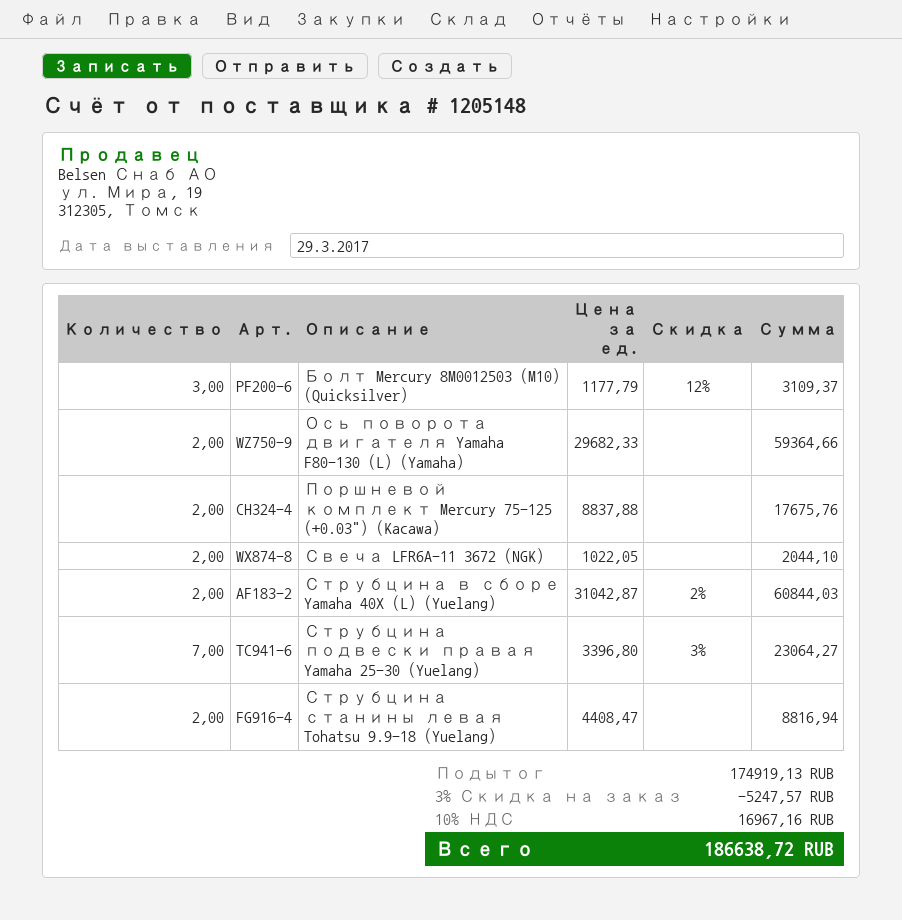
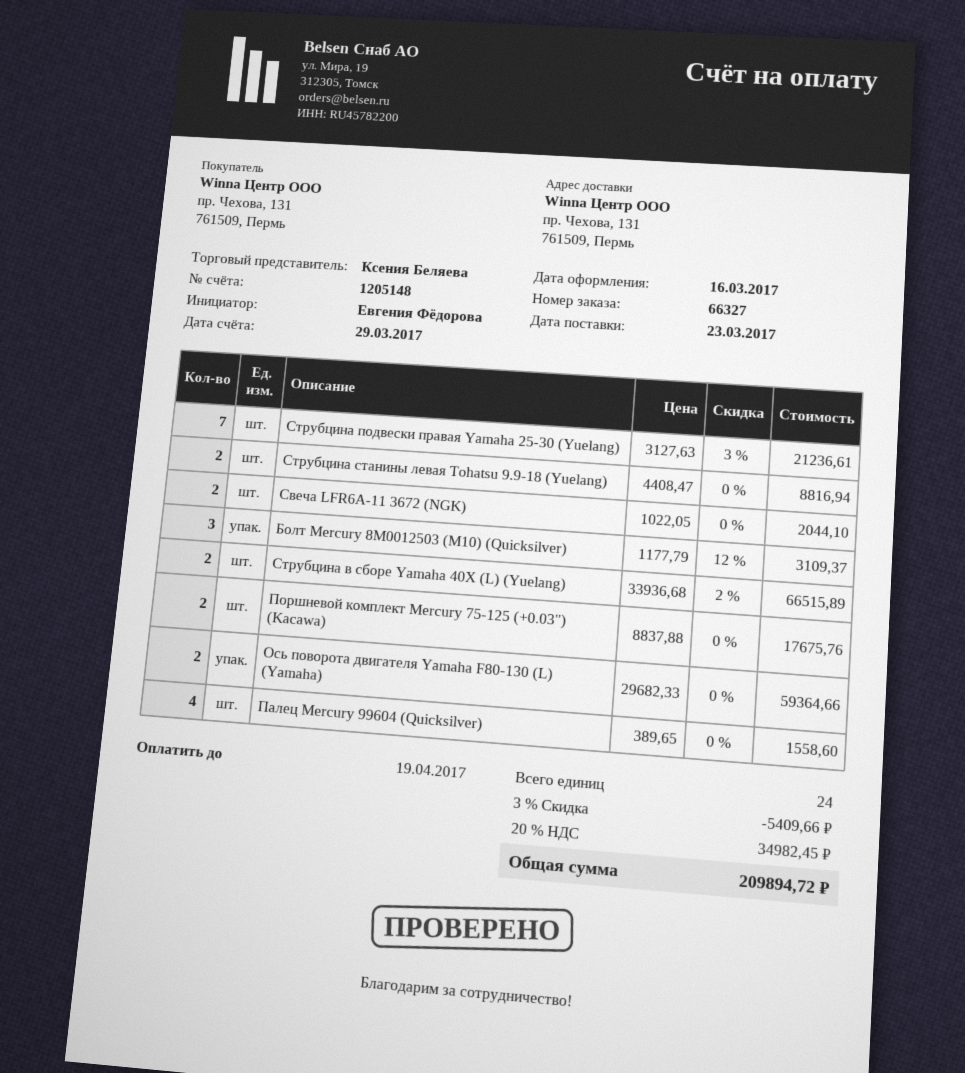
Струбцина в сборе Yamaha 40X (L) (Yuelang): 2 x 31042.87 - 2% = 60844.03 -> 2 x 33936.68 - 2% = 66515.89
Струбцина подвески правая Yamaha 25-30 (Yuelang): 7 x 3396.80 - 3% = 23064.27 -> 7 x 3127.63 - 3% = 21236.61
Палец Mercury 99604 (Quicksilver): none -> 4 x 389.65 = 1558.60
discount: 3% = 5247.57 -> 3% = 5409.66
tax: 10% = 16967.16 -> 20% = 34982.45
total: 186638.72 -> 209894.72

